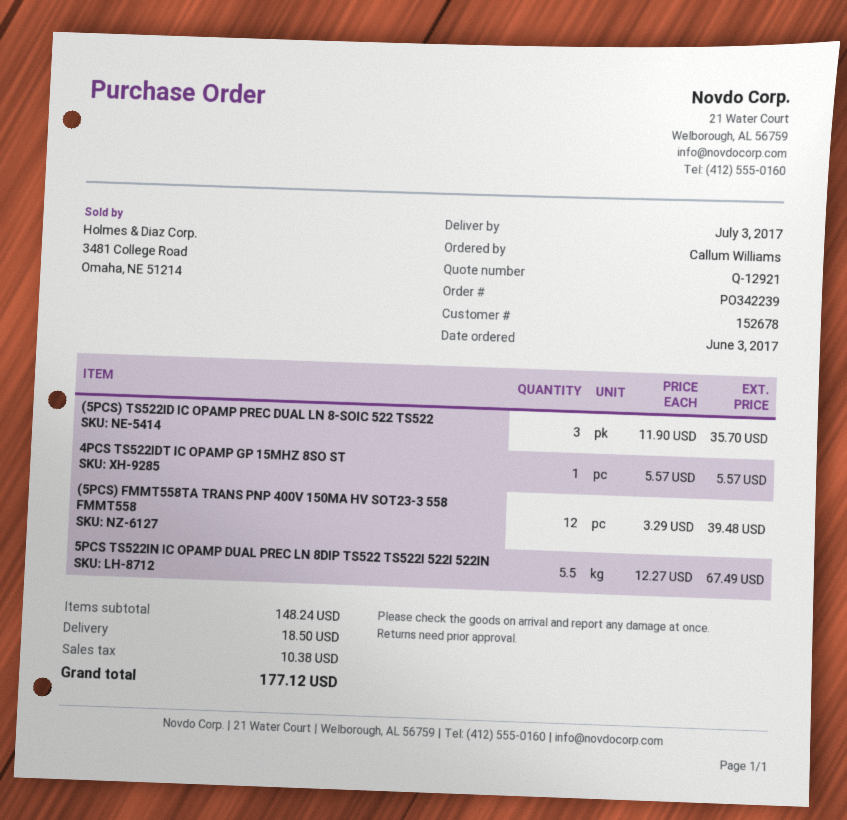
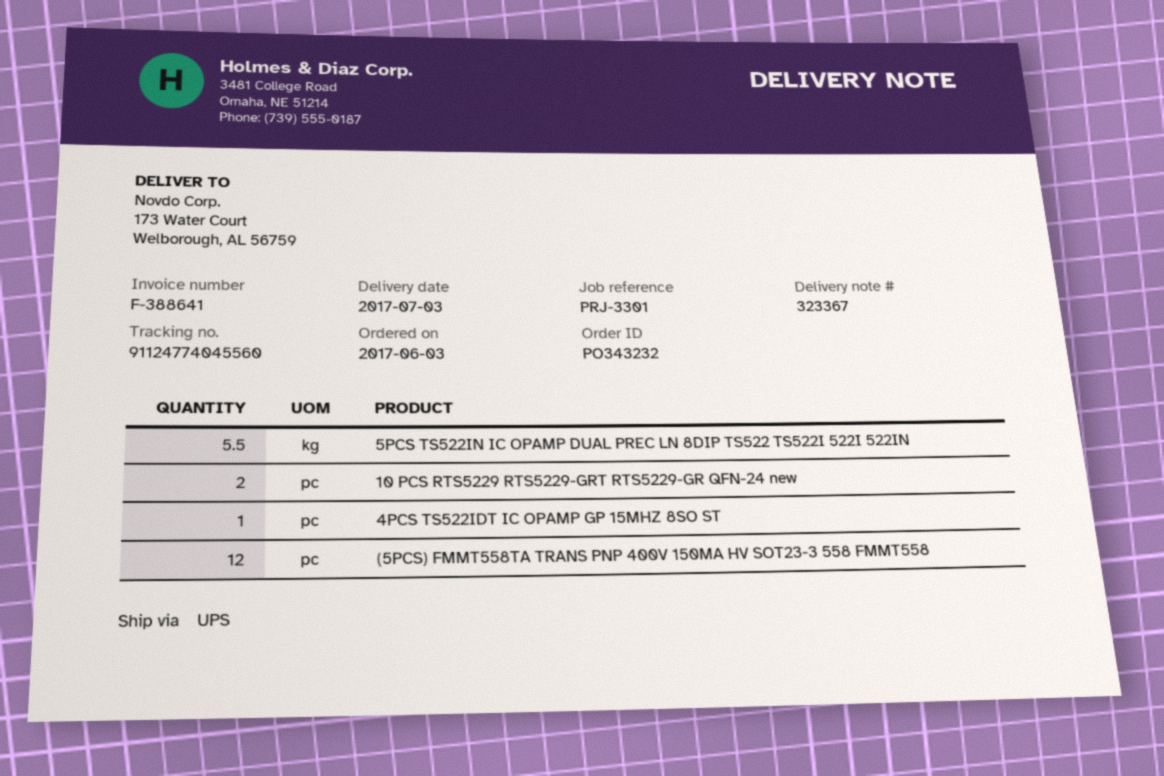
order number: PO342239 -> PO343232
(5PCS) TS522ID IC OPAMP PREC DUAL LN 8-SOIC 522 TS522: 3 -> none
10 PCS RTS5229 RTS5229-GRT RTS5229-GR QFN-24 new: none -> 2

